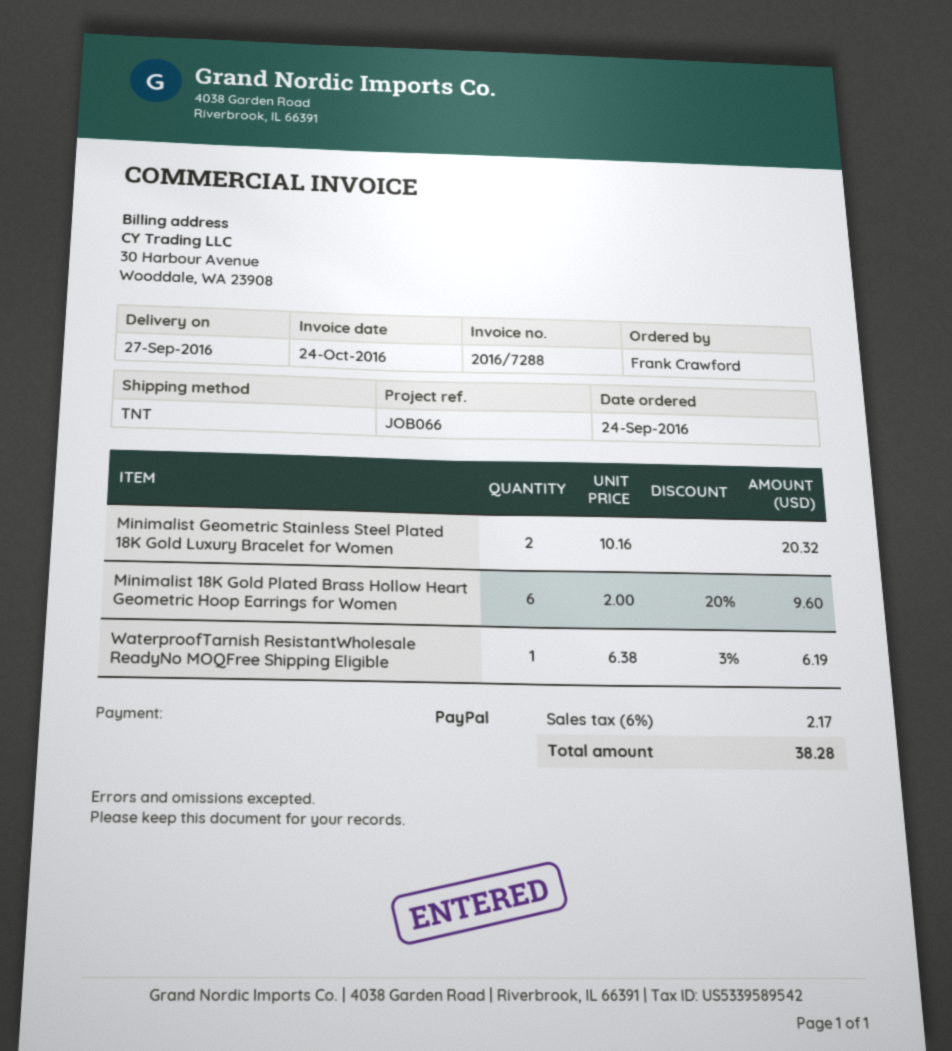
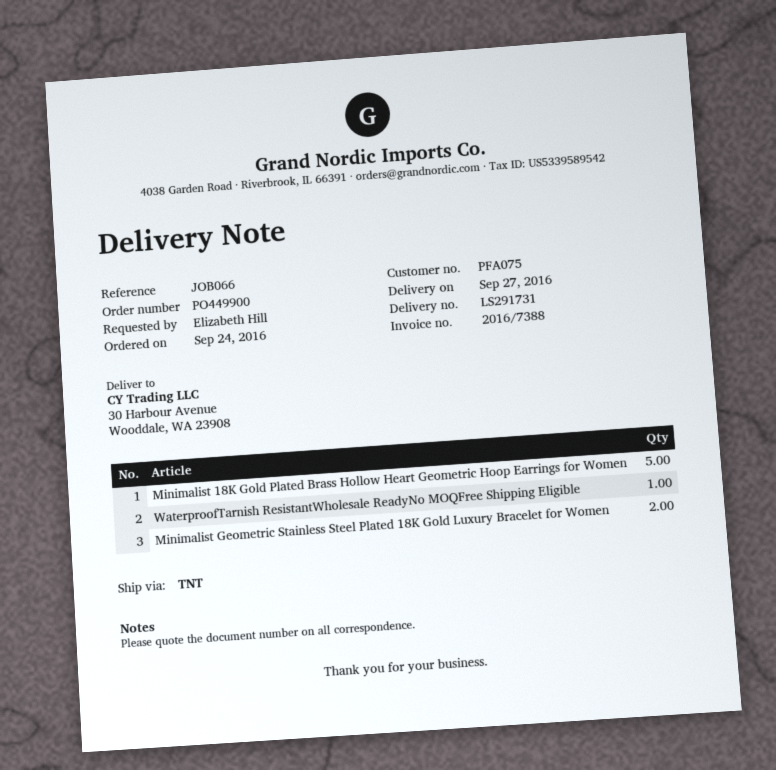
invoice number: 2016/7288 -> 2016/7388
ordered by: Frank Crawford -> Elizabeth Hill
Minimalist 18K Gold Plated Brass Hollow Heart Geometric Hoop Earrings for Women: 6 -> 5

